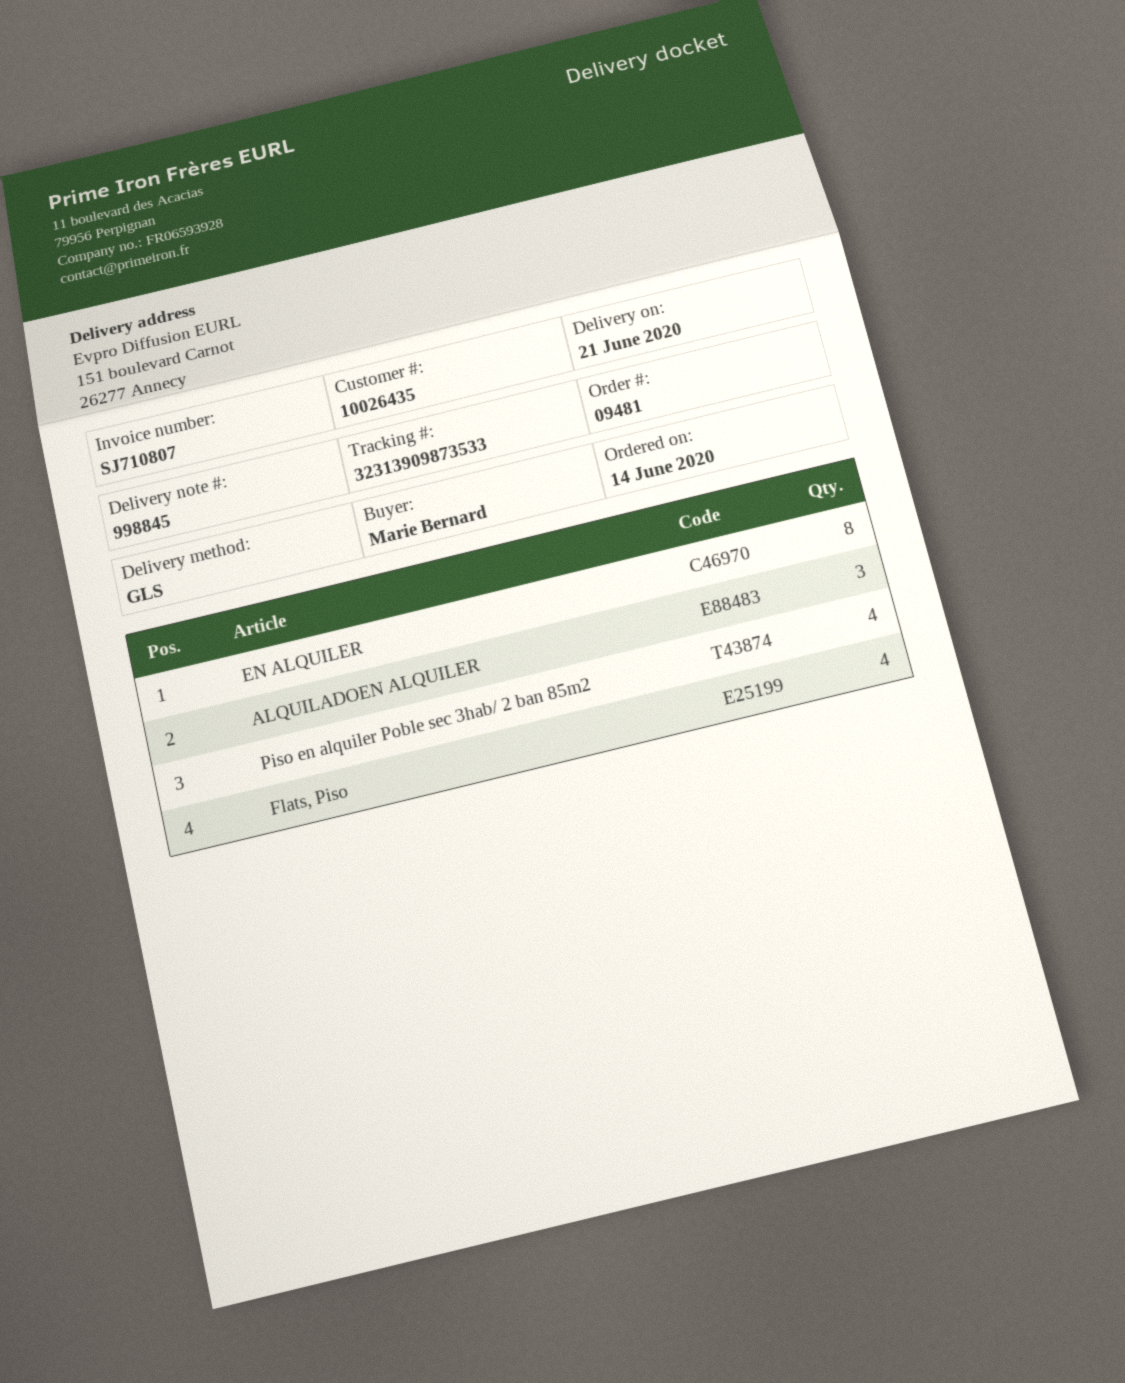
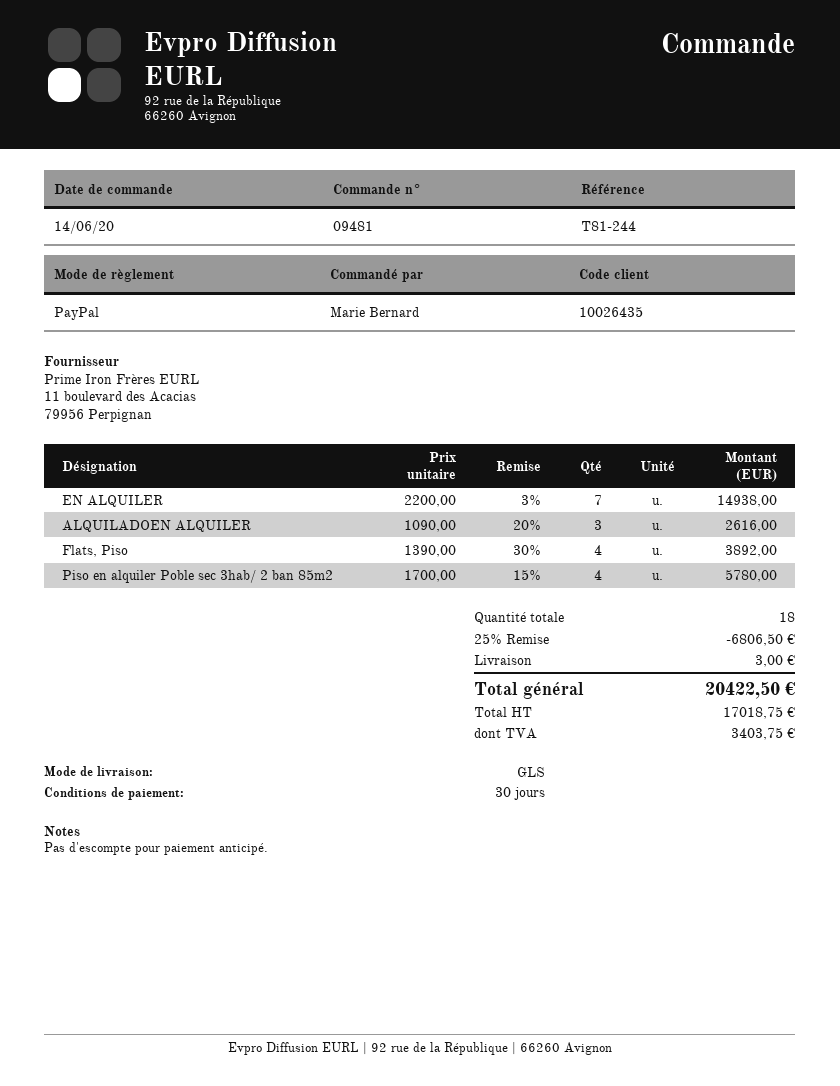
EN ALQUILER: 8 -> 7

